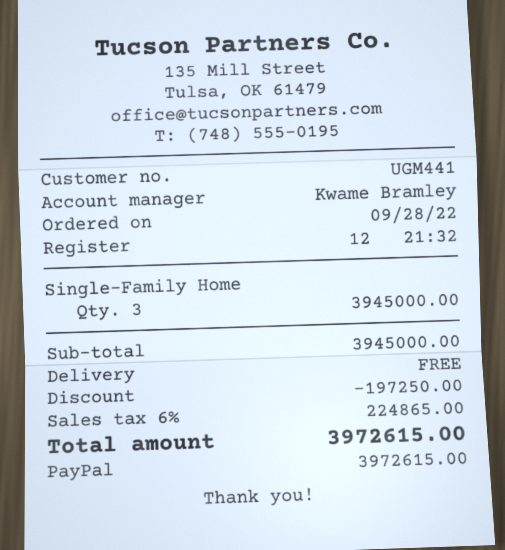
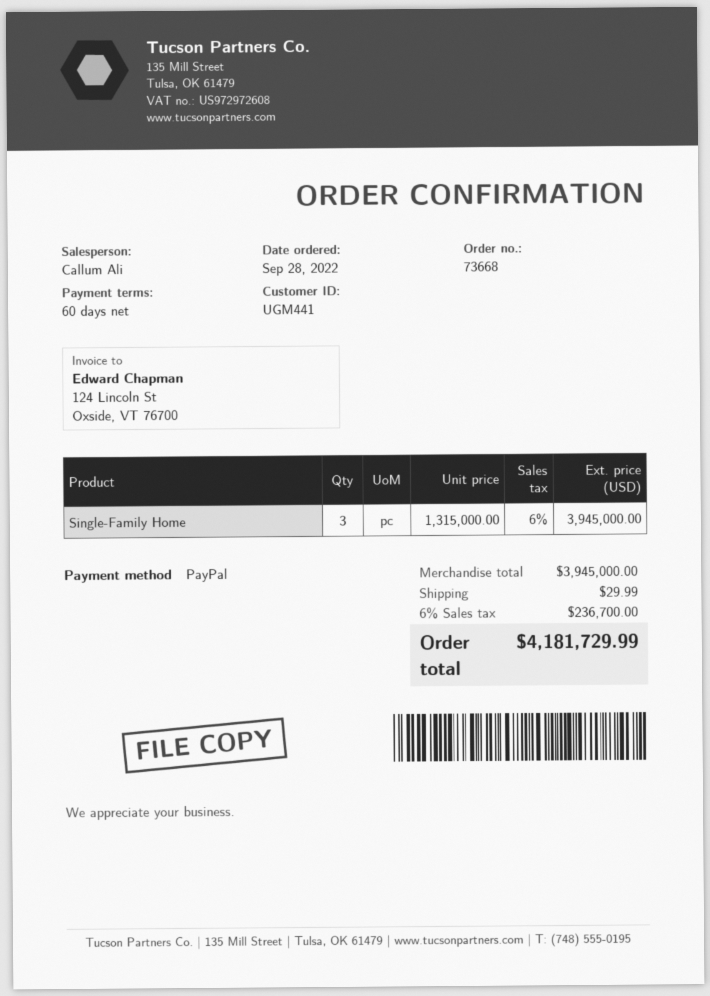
sales rep: Kwame Bramley -> Callum Ali
discount: 197250.00 -> none
shipping: 0.00 -> 29.99
tax: 6% = 224865.00 -> 6% = 236700.00
total: 3972615.00 -> 4181729.99

